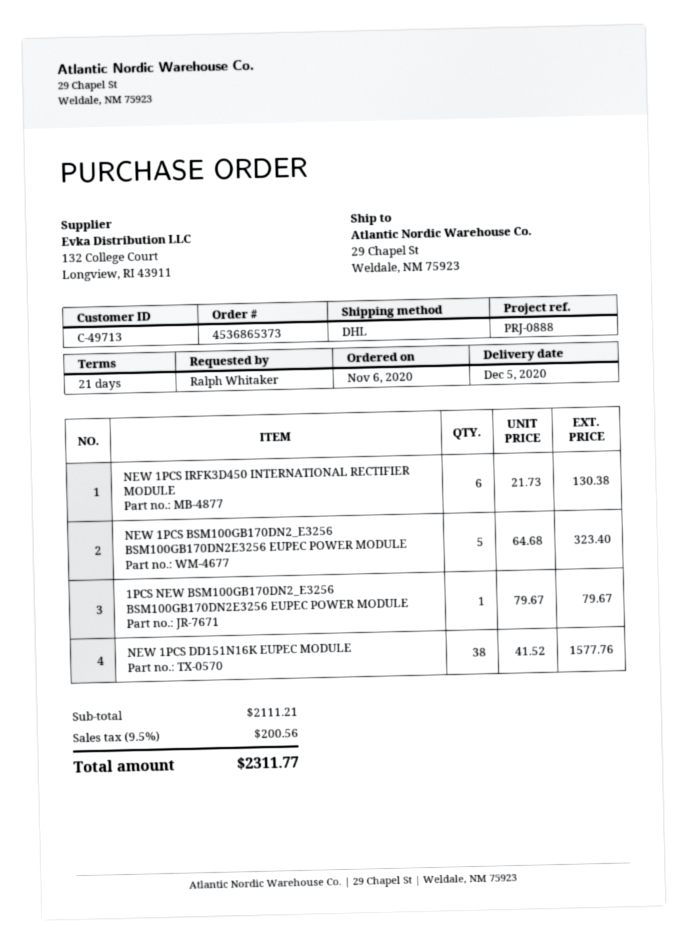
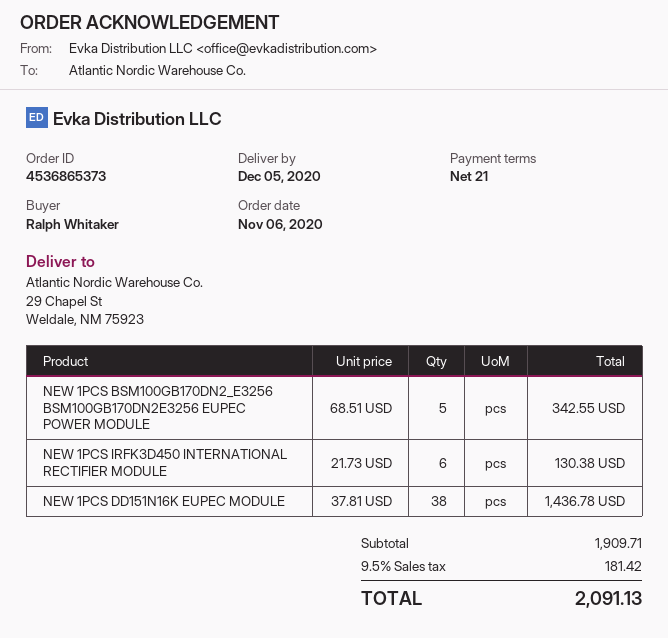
NEW 1PCS BSM100GB170DN2_E3256 BSM100GB170DN2E3256 EUPEC POWER MODULE: 5 x 64.68 = 323.40 -> 5 x 68.51 = 342.55
1PCS NEW BSM100GB170DN2_E3256 BSM100GB170DN2E3256 EUPEC POWER MODULE: 1 x 79.67 = 79.67 -> none
NEW 1PCS DD151N16K EUPEC MODULE: 38 x 41.52 = 1577.76 -> 38 x 37.81 = 1436.78
subtotal: 2111.21 -> 1909.71
tax: 9.5% = 200.56 -> 9.5% = 181.42
total: 2311.77 -> 2091.13

